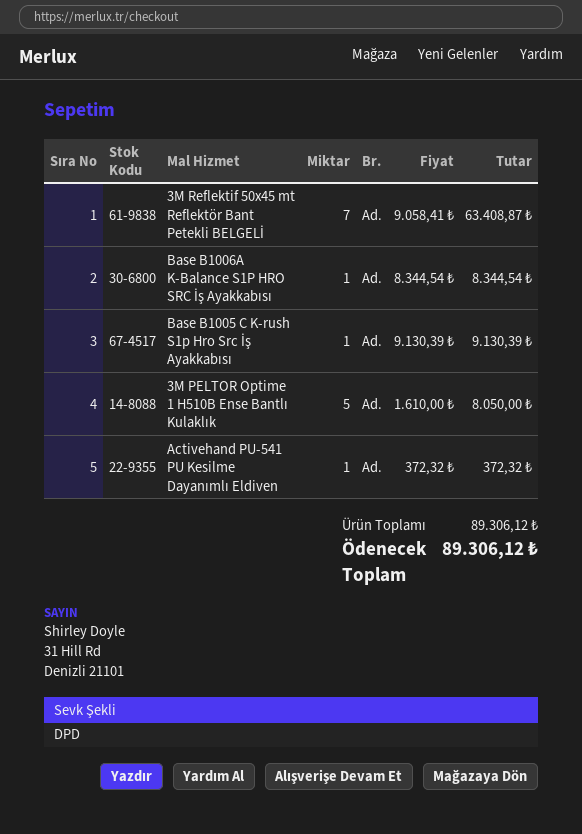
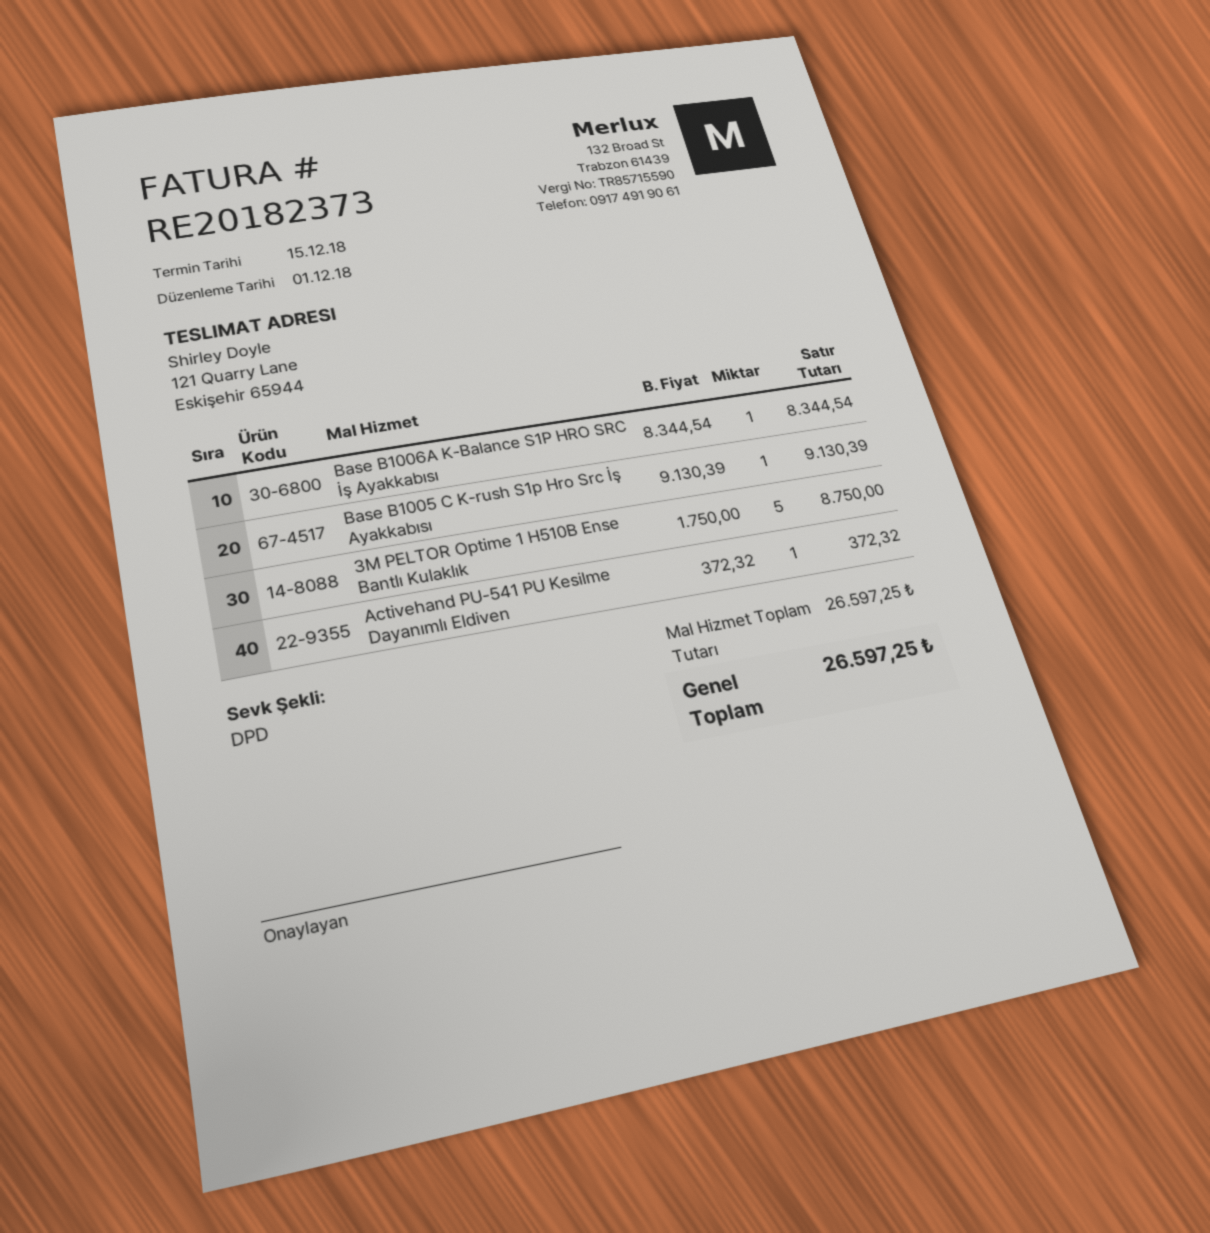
3M Reflektif 50x45 mt Reflektör Bant Petekli BELGELİ: 7 x 9058.41 = 63408.87 -> none
3M PELTOR Optime 1 H510B Ense Bantlı Kulaklık: 5 x 1610.00 = 8050.00 -> 5 x 1750.00 = 8750.00
subtotal: 89306.12 -> 26597.25
total: 89306.12 -> 26597.25

